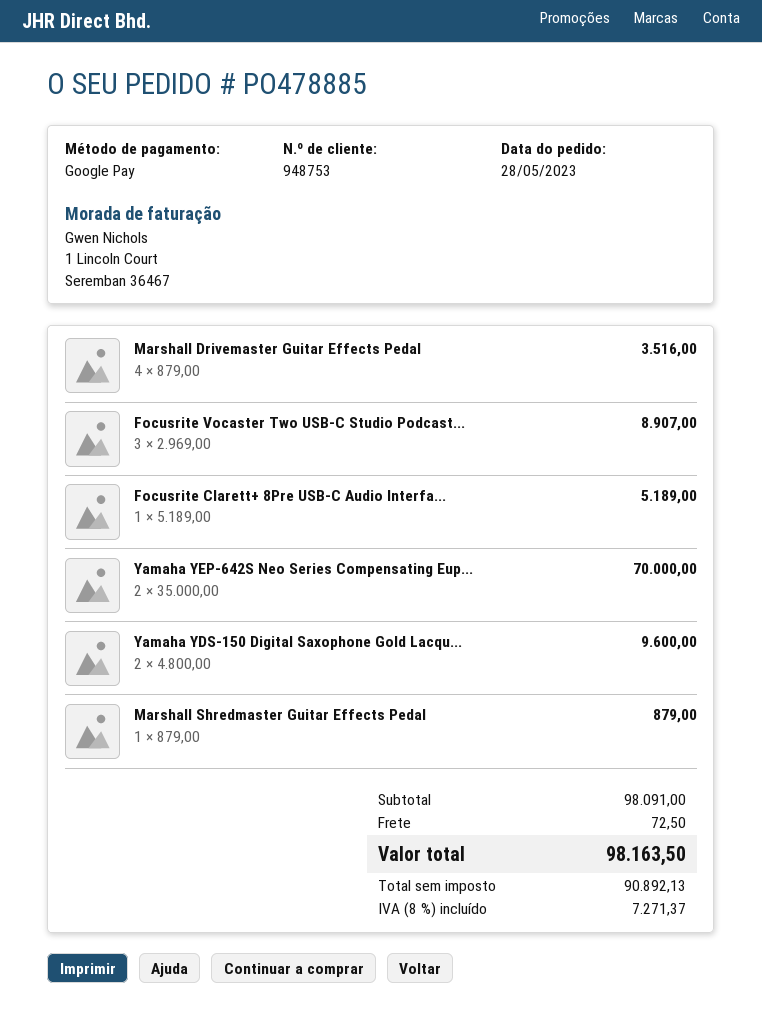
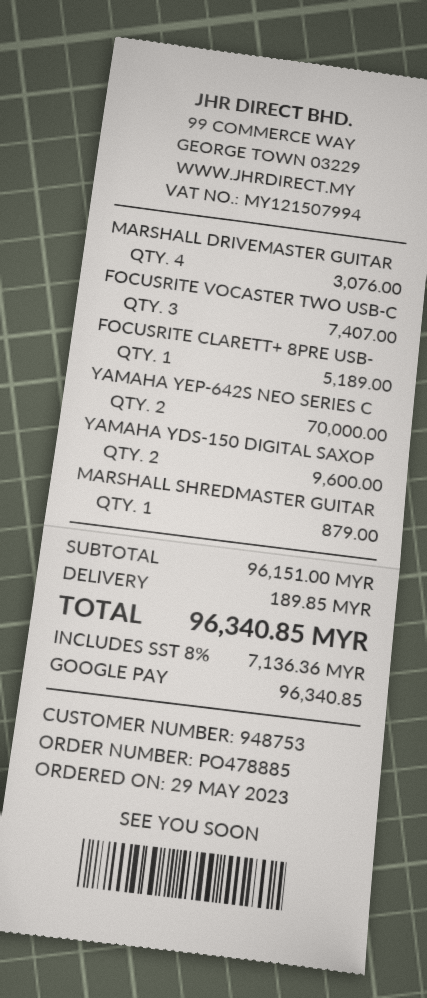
order date: 2023-05-28 -> 2023-05-29
Marshall Drivemaster Guitar Effects Pedal: 4 for 3516.00 -> 4 for 3076.00
Focusrite Vocaster Two USB-C Studio Podcast...: 3 for 8907.00 -> 3 for 7407.00
subtotal: 98091.00 -> 96151.00
shipping: 72.50 -> 189.85
tax: 8% = 7271.37 -> 8% = 7136.36
total: 98163.50 -> 96340.85

